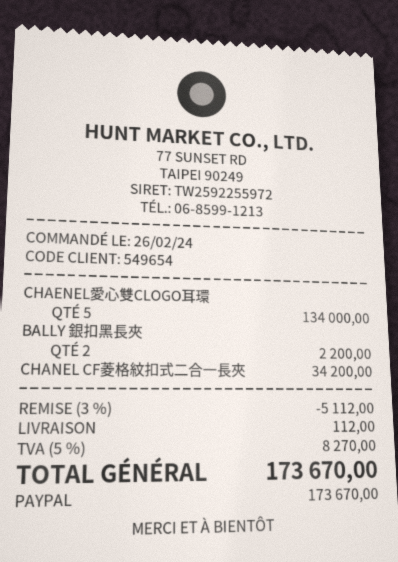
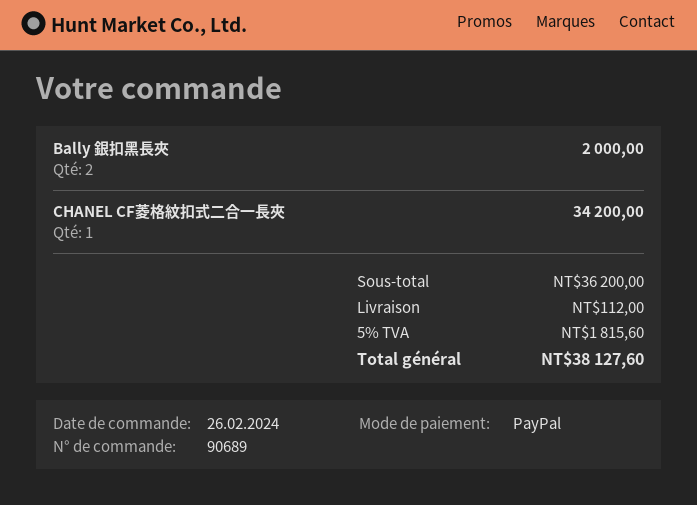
CHAENEL愛心雙CLOGO耳環: 5 for 134000.00 -> none
BALLY 銀扣黑長夾: 2 for 2200.00 -> 2 for 2000.00
discount: 3% = 5112.00 -> none
tax: 5% = 8270.00 -> 5% = 1815.60
total: 173670.00 -> 38127.60

